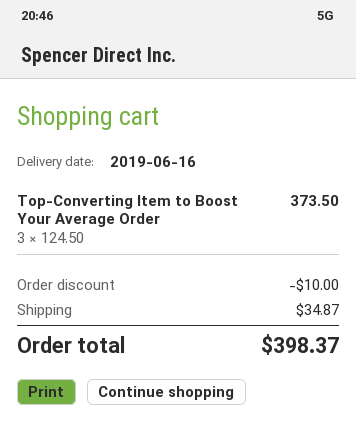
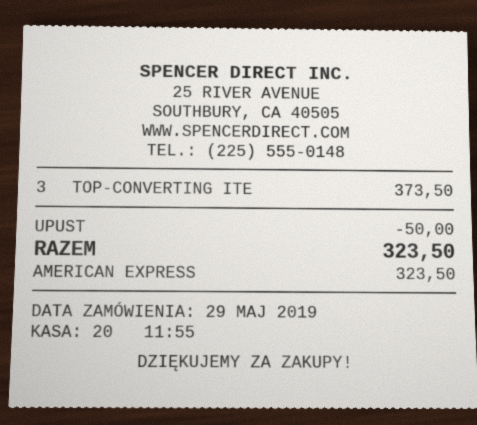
discount: 10.00 -> 50.00
shipping: 34.87 -> none
total: 398.37 -> 323.50

